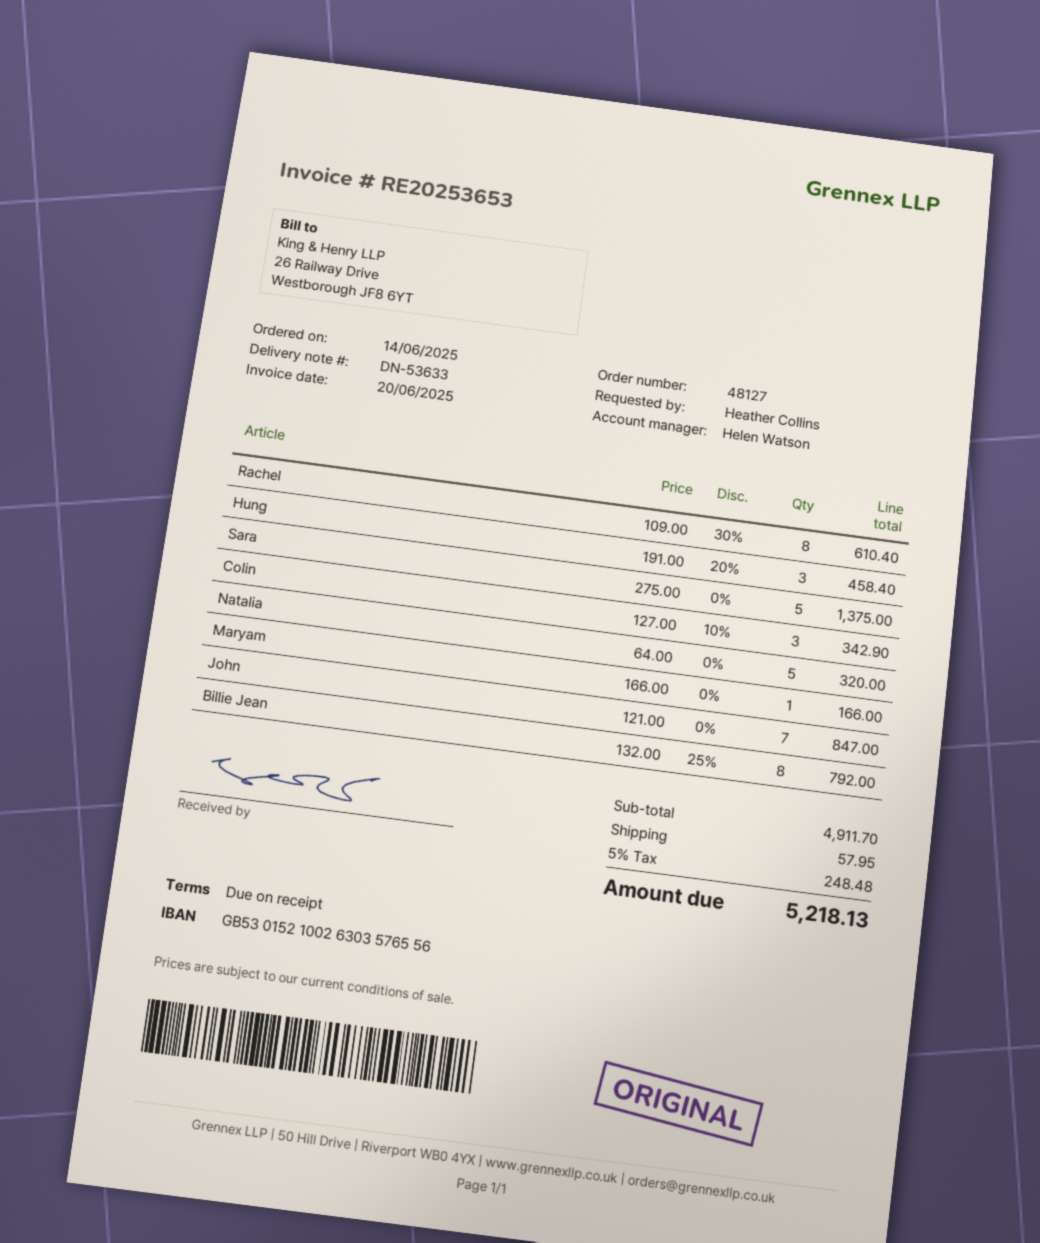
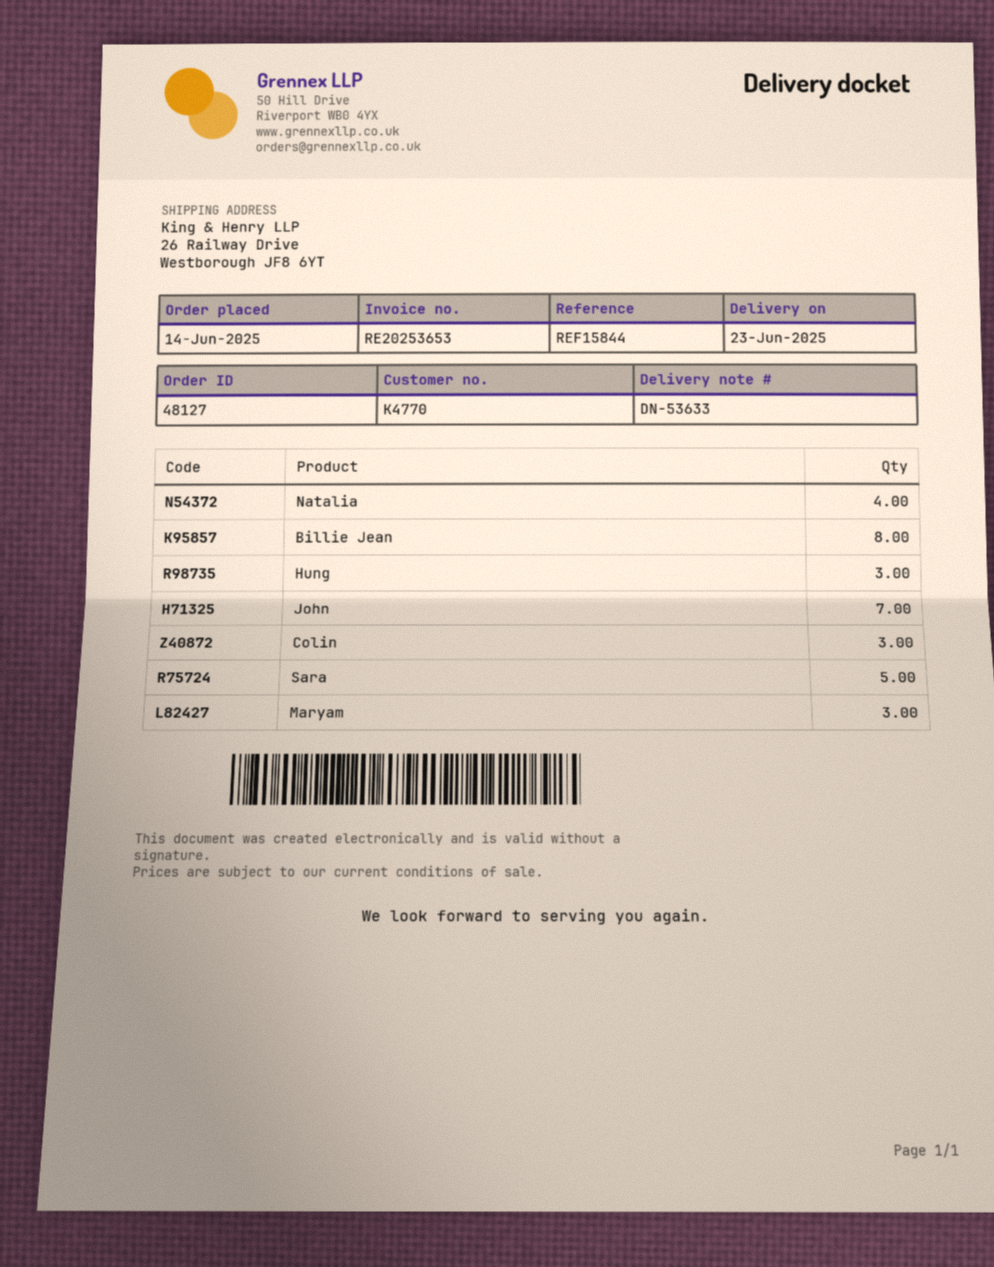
Rachel: 8 -> none
Natalia: 5 -> 4
Maryam: 1 -> 3

